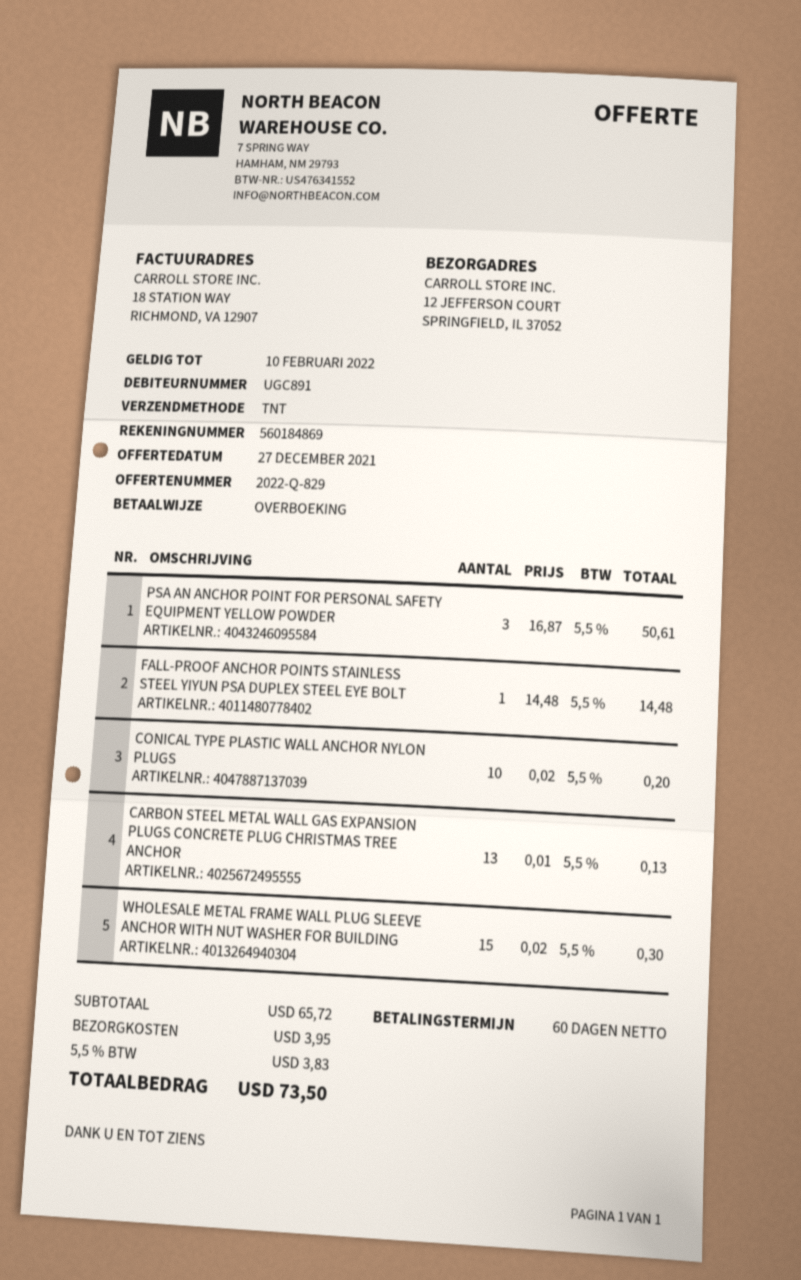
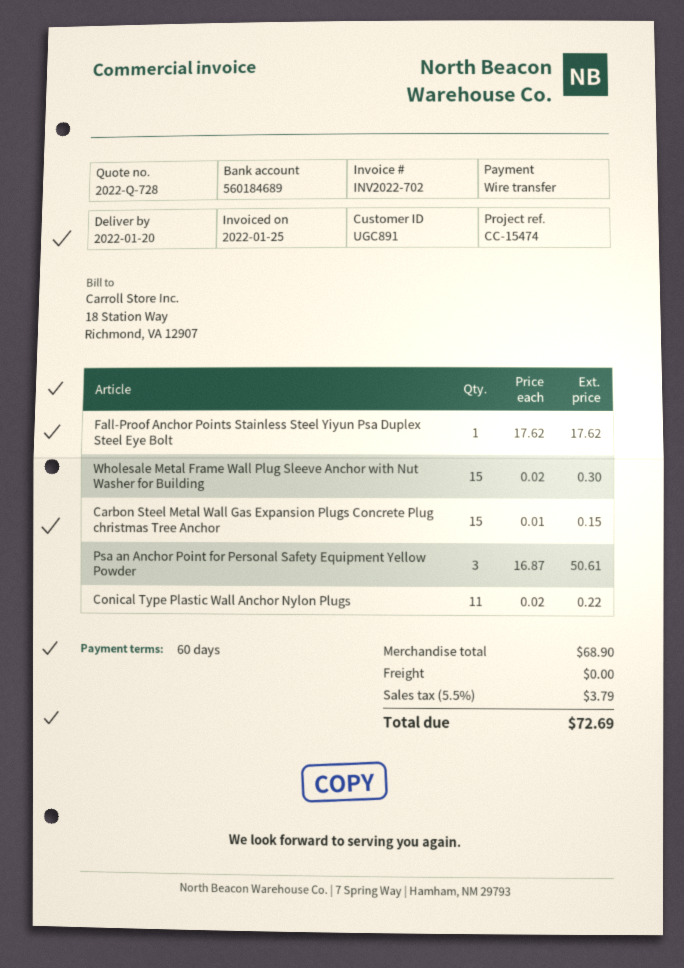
quote number: 2022-Q-829 -> 2022-Q-728
bank account: 560184869 -> 560184689
FALL-PROOF ANCHOR POINTS STAINLESS STEEL YIYUN PSA DUPLEX STEEL EYE BOLT: 1 x 14.48 = 14.48 -> 1 x 17.62 = 17.62
CONICAL TYPE PLASTIC WALL ANCHOR NYLON PLUGS: 10 x 0.02 = 0.20 -> 11 x 0.02 = 0.22
CARBON STEEL METAL WALL GAS EXPANSION PLUGS CONCRETE PLUG CHRISTMAS TREE ANCHOR: 13 x 0.01 = 0.13 -> 15 x 0.01 = 0.15
subtotal: 65.72 -> 68.90
shipping: 3.95 -> 0.00
tax: 5.5% = 3.83 -> 5.5% = 3.79
total: 73.50 -> 72.69

